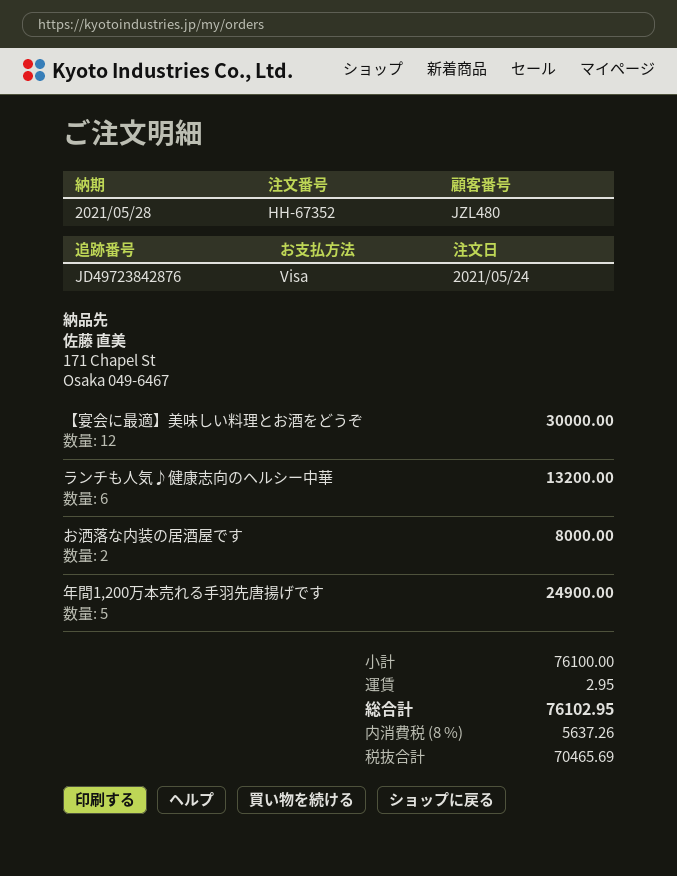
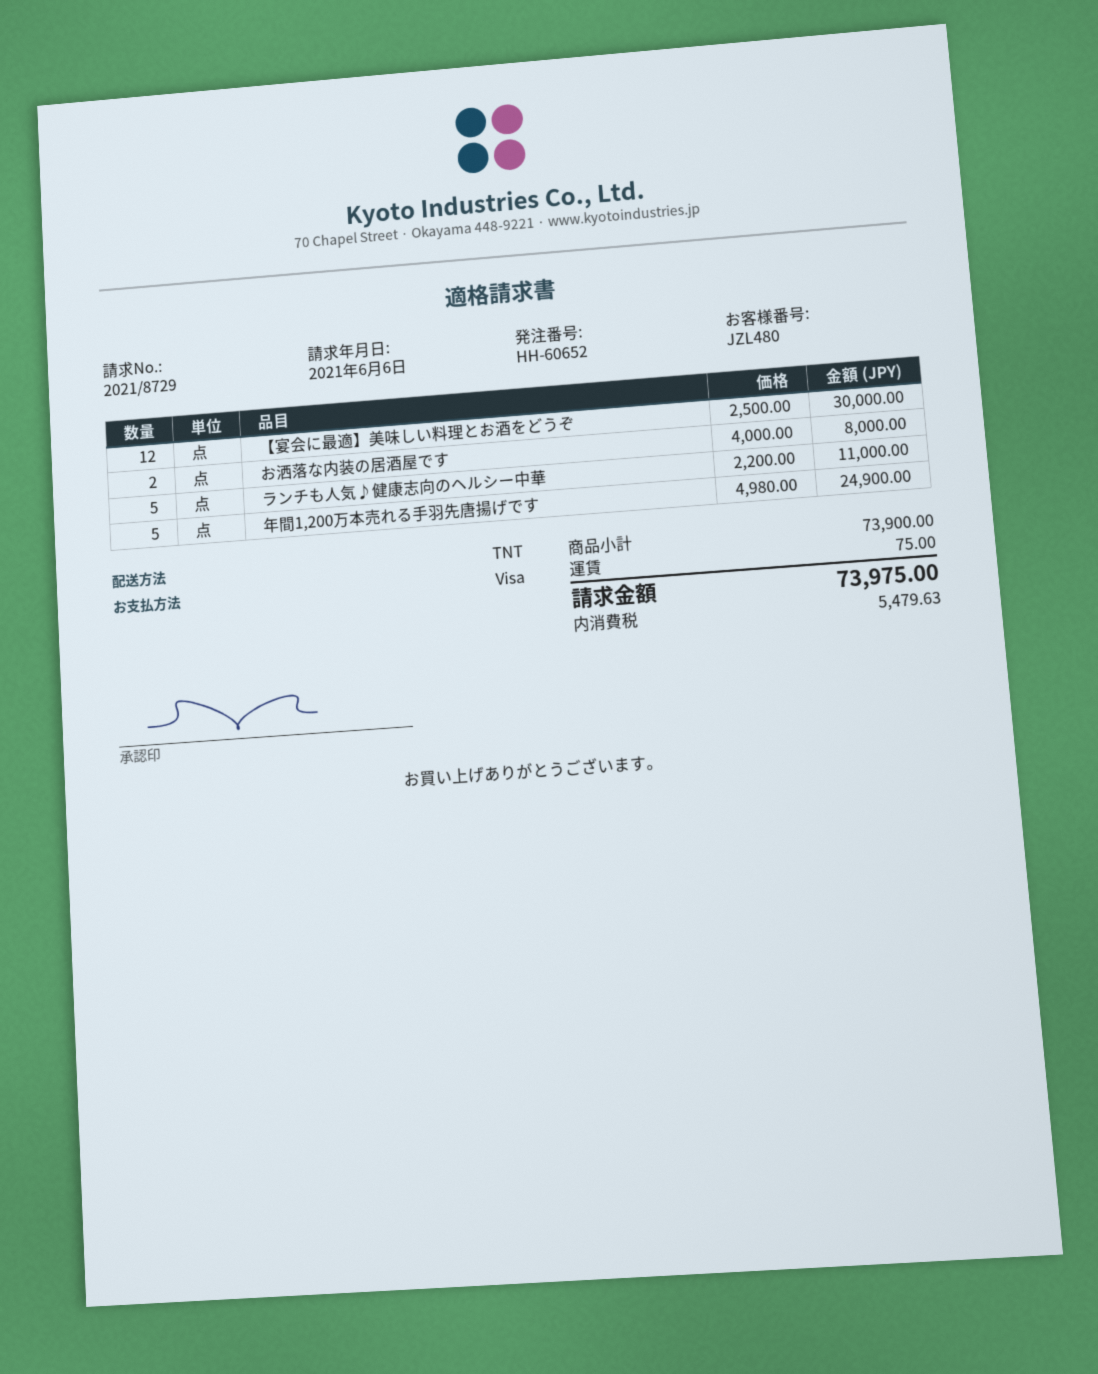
order number: HH-67352 -> HH-60652
ランチも人気♪健康志向のヘルシー中華: 6 for 13200.00 -> 5 for 11000.00
subtotal: 76100.00 -> 73900.00
shipping: 2.95 -> 75.00
tax: 5637.26 -> 5479.63
total: 76102.95 -> 73975.00

